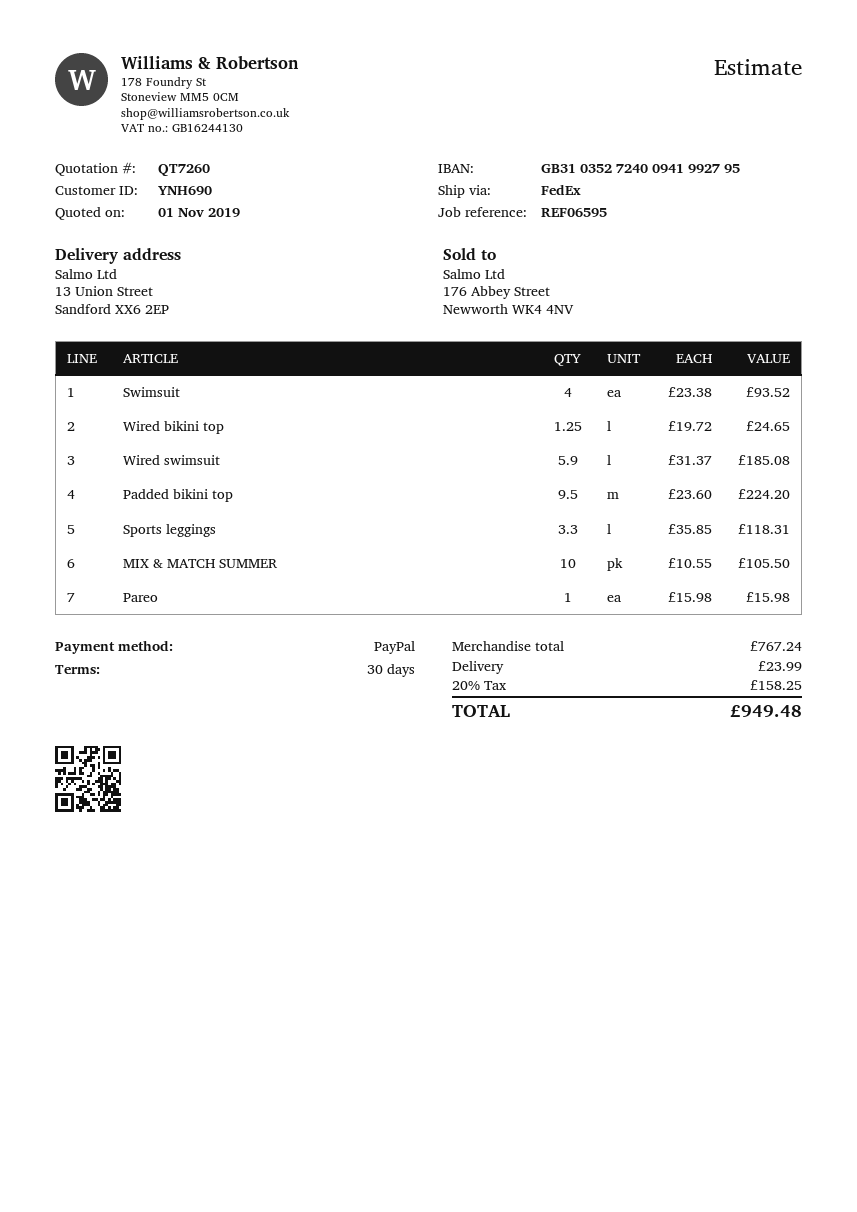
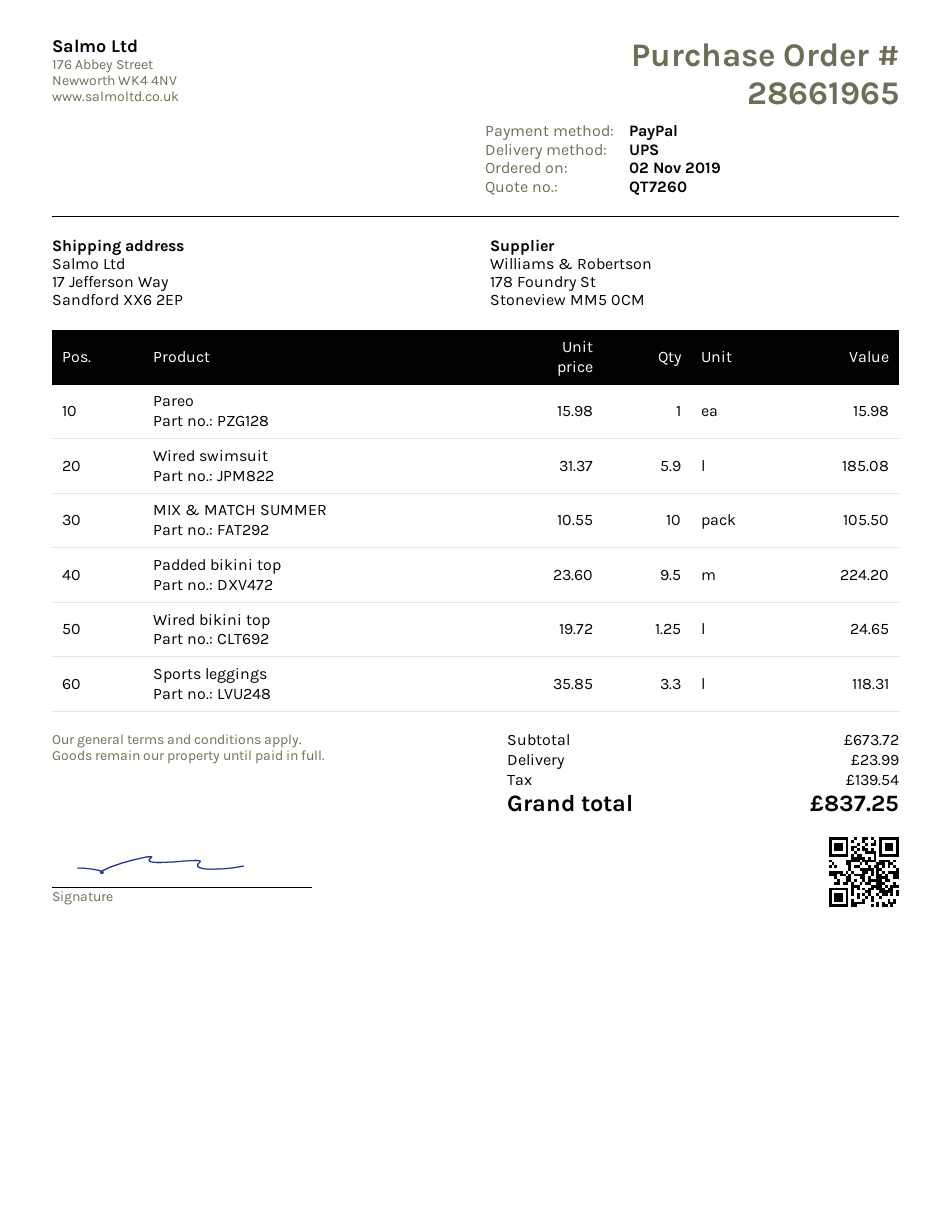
shipping method: FedEx -> UPS
ship to: 13 Union Street, Sandford XX6 2EP -> 17 Jefferson Way, Sandford XX6 2EP
Swimsuit: 4 x 23.38 = 93.52 -> none
subtotal: 767.24 -> 673.72
tax: 158.25 -> 139.54
total: 949.48 -> 837.25

